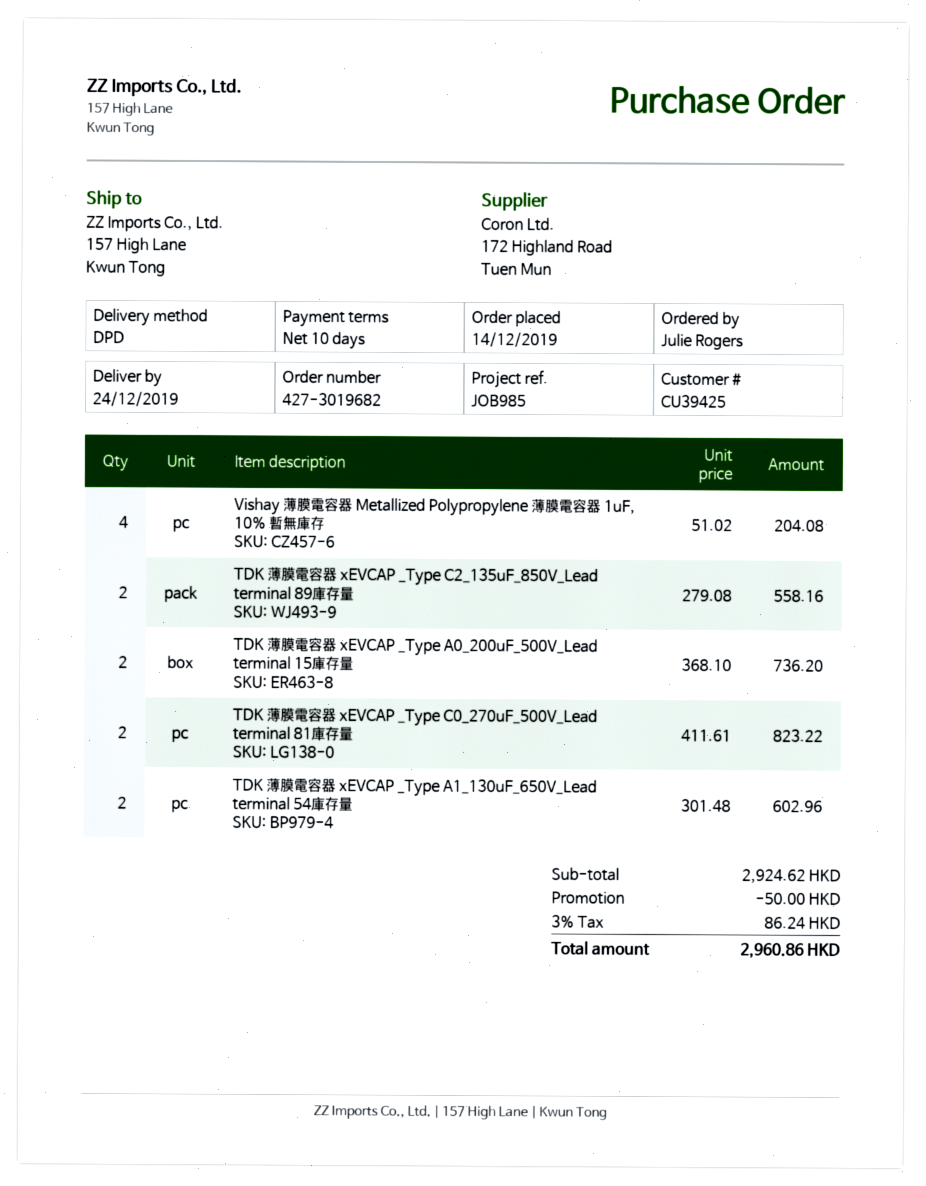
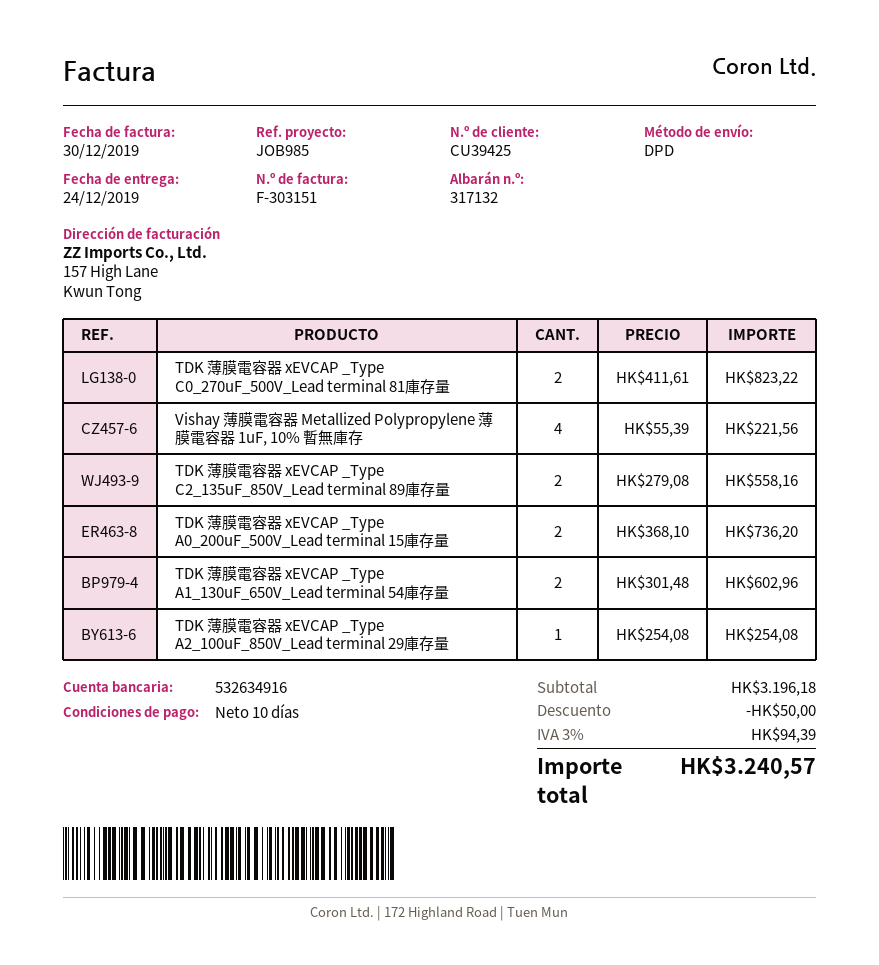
Vishay 薄膜電容器 Metallized Polypropylene 薄膜電容器 1uF, 10% 暫無庫存: 4 x 51.02 = 204.08 -> 4 x 55.39 = 221.56
TDK 薄膜電容器 xEVCAP _Type A2_100uF_850V_Lead terminal 29庫存量: none -> 1 x 254.08 = 254.08
subtotal: 2924.62 -> 3196.18
tax: 3% = 86.24 -> 3% = 94.39
total: 2960.86 -> 3240.57

